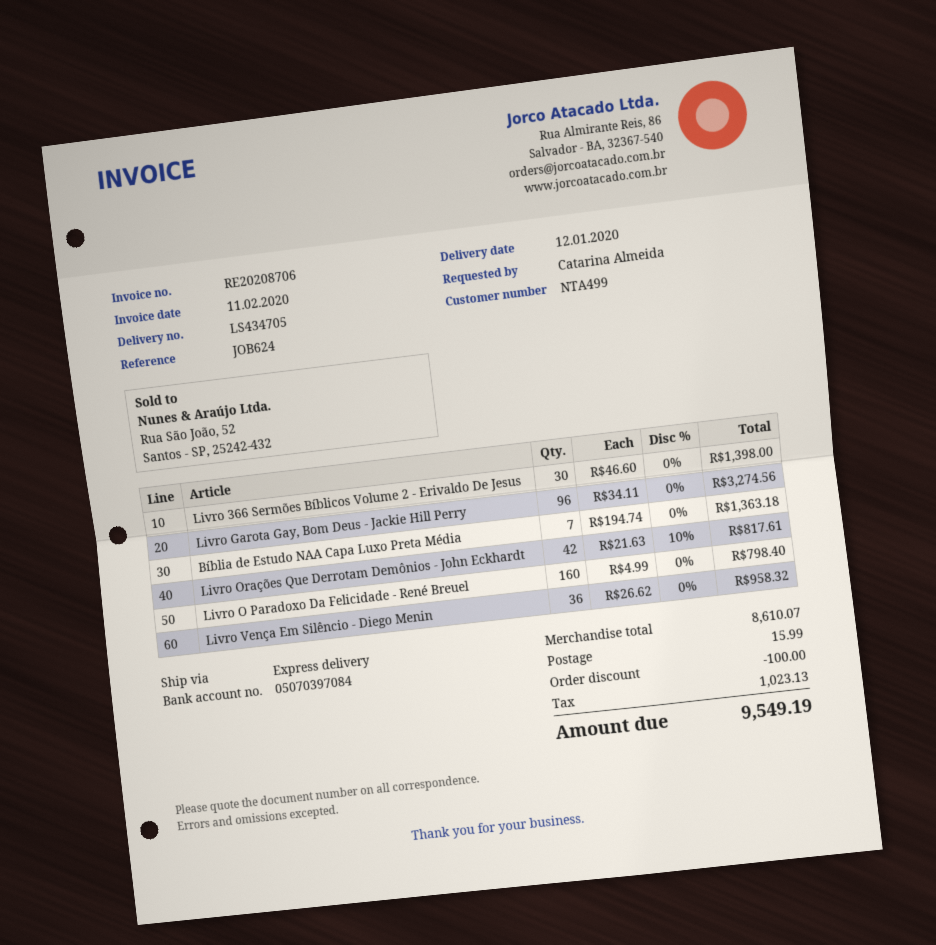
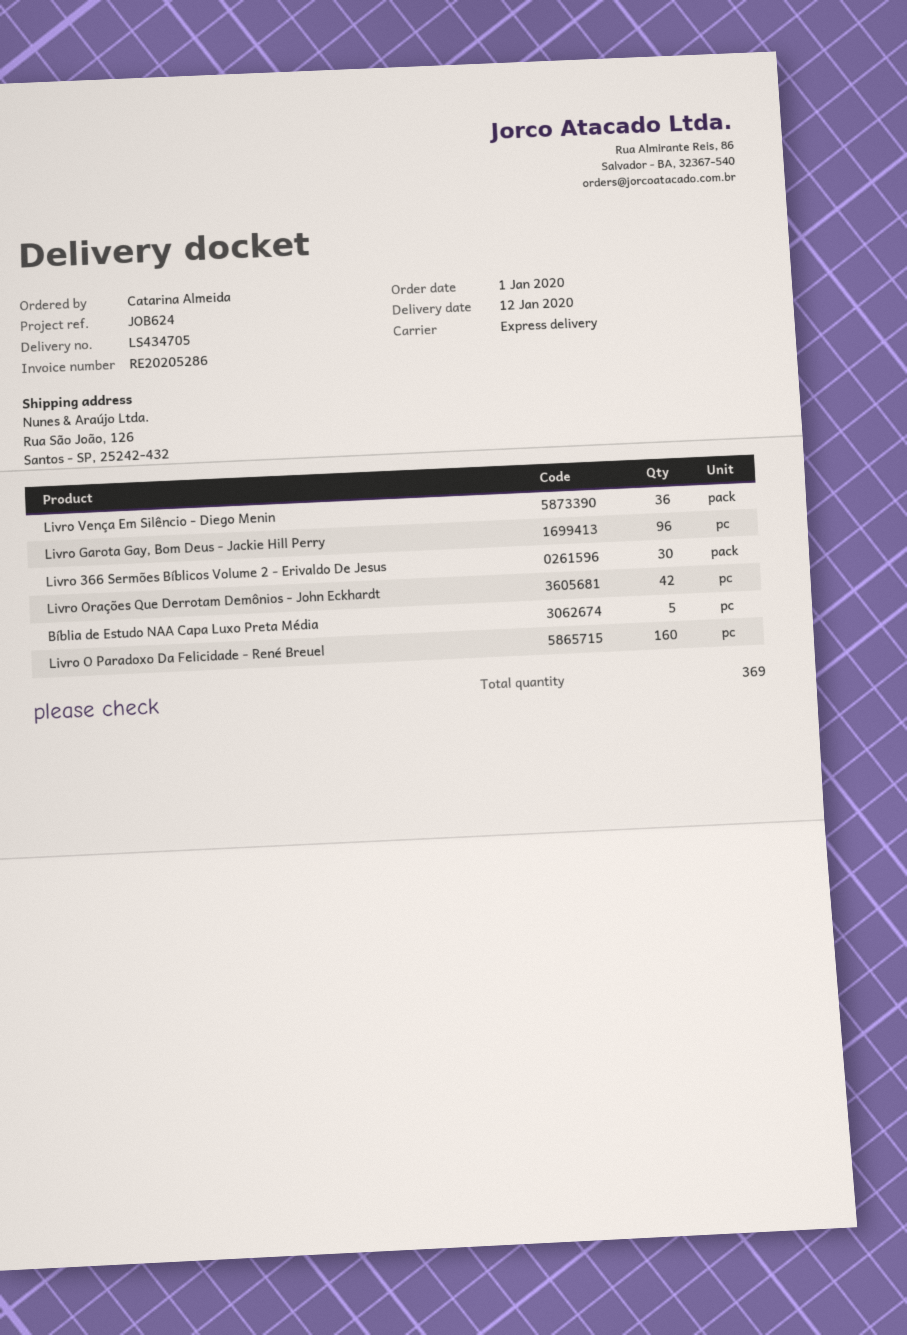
invoice number: RE20208706 -> RE20205286
Bíblia de Estudo NAA Capa Luxo Preta Média: 7 -> 5

